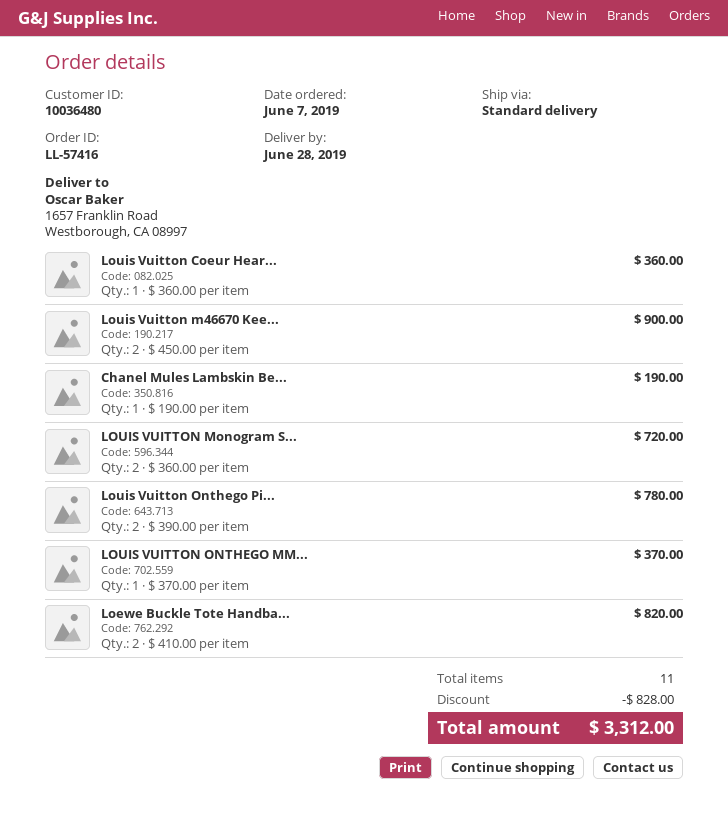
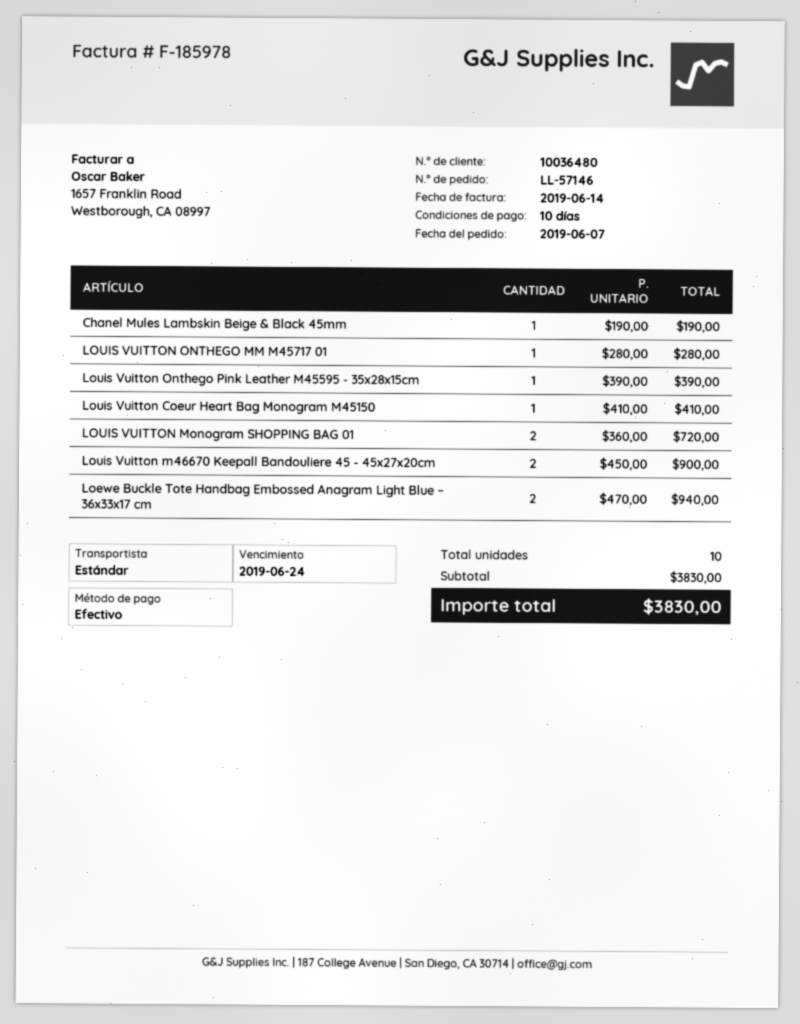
order number: LL-57416 -> LL-57146
Louis Vuitton Coeur Hear...: 1 x 360.00 = 360.00 -> 1 x 410.00 = 410.00
Louis Vuitton Onthego Pi...: 2 x 390.00 = 780.00 -> 1 x 390.00 = 390.00
LOUIS VUITTON ONTHEGO MM...: 1 x 370.00 = 370.00 -> 1 x 280.00 = 280.00
Loewe Buckle Tote Handba...: 2 x 410.00 = 820.00 -> 2 x 470.00 = 940.00
total quantity: 11 -> 10
discount: 828.00 -> none
total: 3312.00 -> 3830.00

